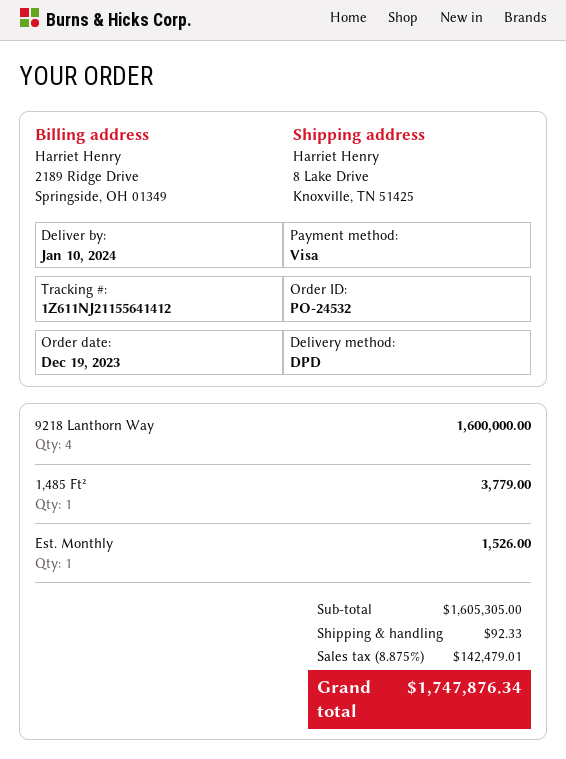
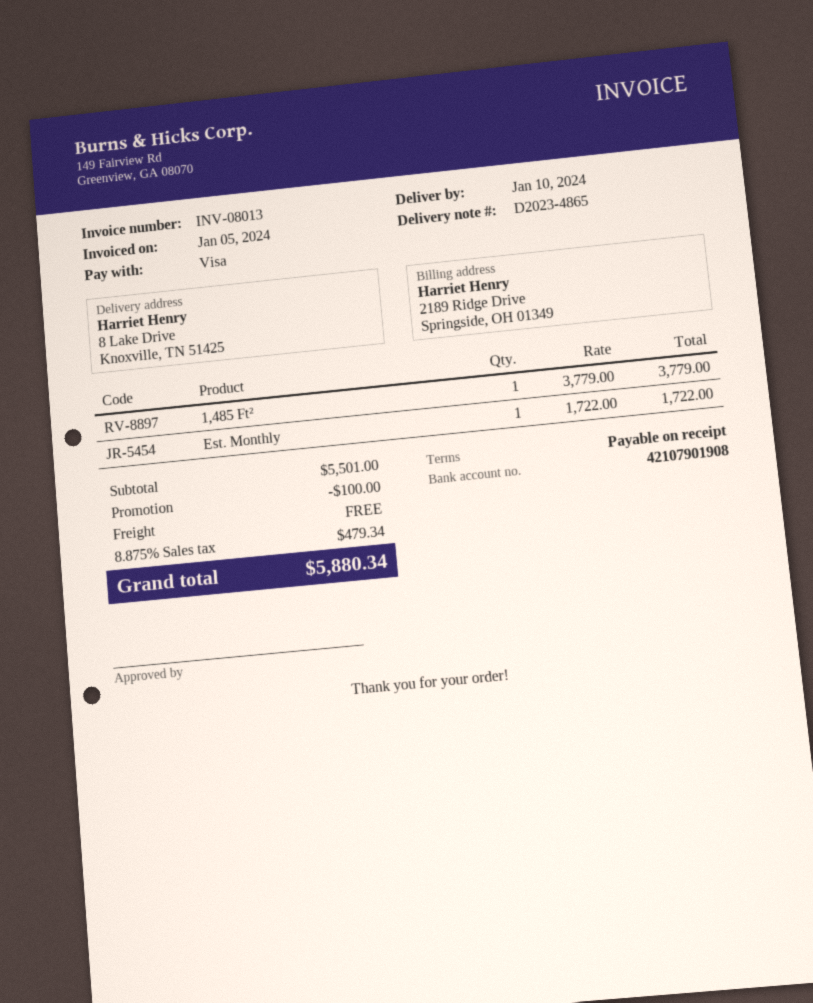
9218 Lanthorn Way: 4 for 1600000.00 -> none
Est. Monthly: 1 for 1526.00 -> 1 for 1722.00
subtotal: 1605305.00 -> 5501.00
discount: none -> 100.00
shipping: 92.33 -> 0.00
tax: 8.875% = 142479.01 -> 8.875% = 479.34
total: 1747876.34 -> 5880.34

